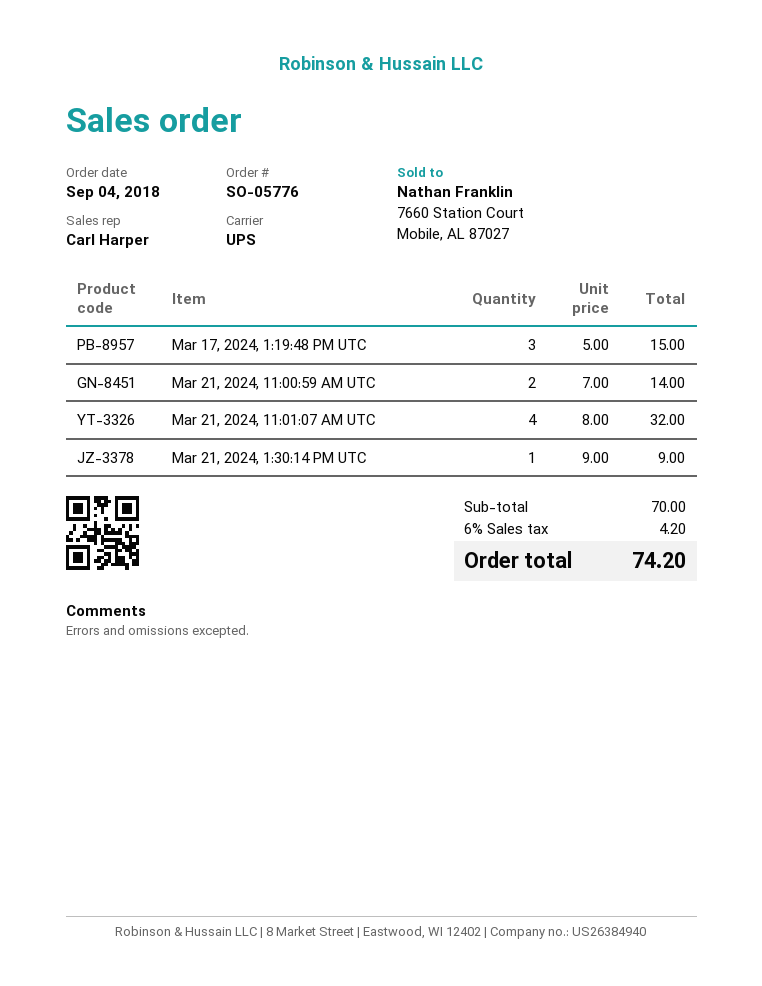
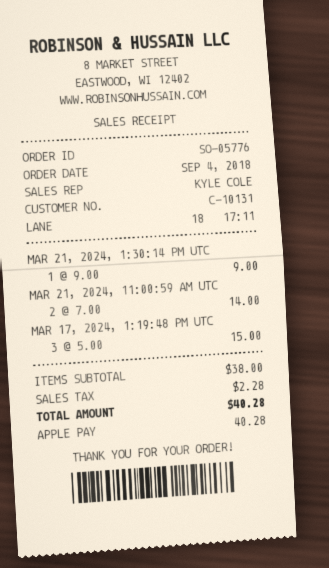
sales rep: Carl Harper -> KYLE COLE
Mar 21, 2024, 11:01:07 AM UTC: 4 x 8.00 = 32.00 -> none
subtotal: 70.00 -> 38.00
tax: 4.20 -> 2.28
total: 74.20 -> 40.28

